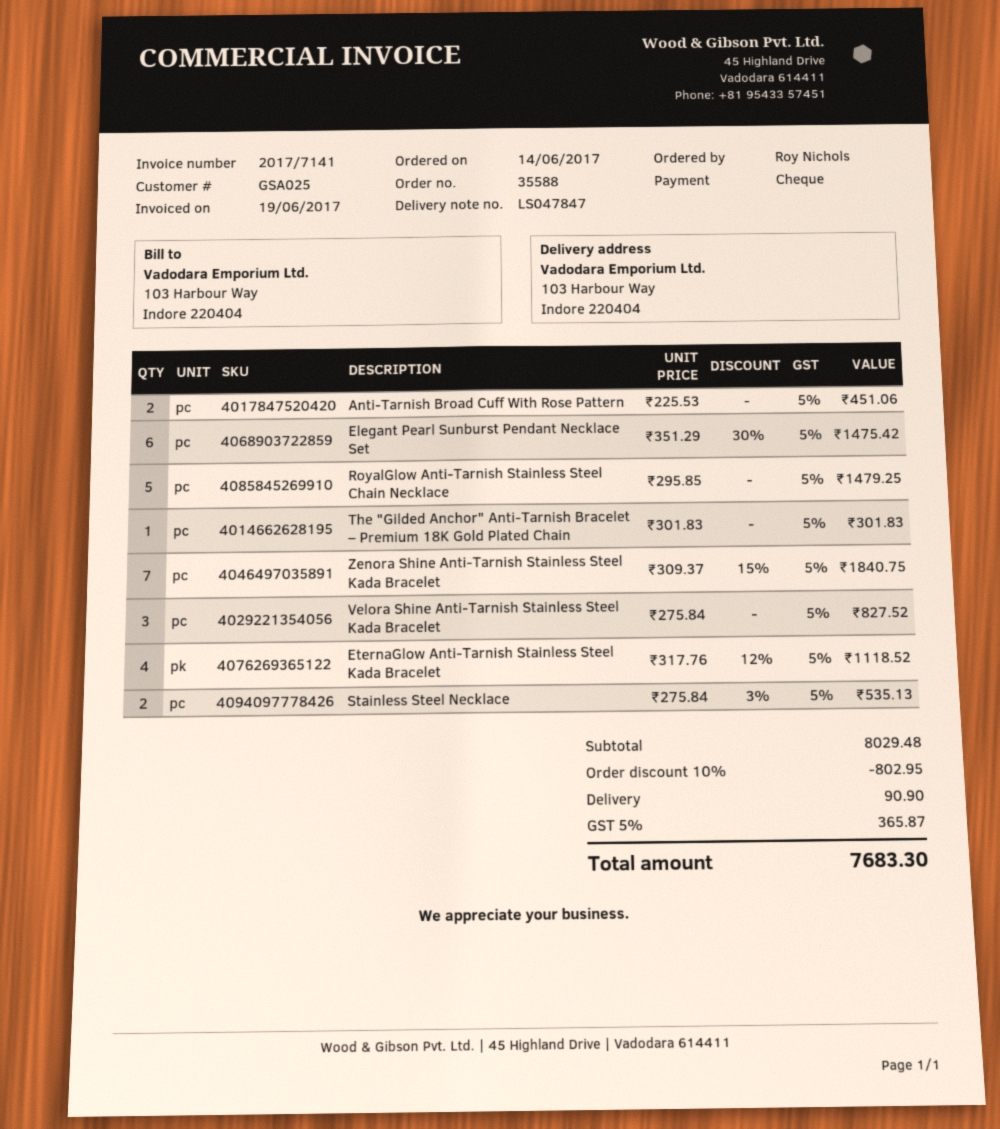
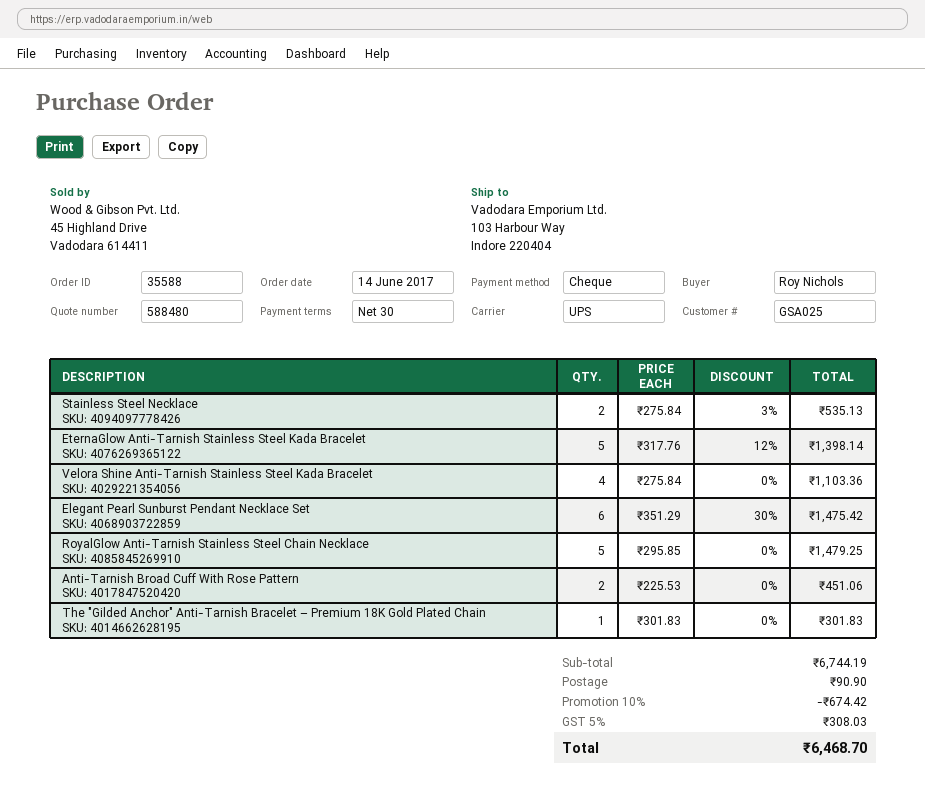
Zenora Shine Anti-Tarnish Stainless Steel Kada Bracelet: 7 x 309.37 - 15% = 1840.75 -> none
Velora Shine Anti-Tarnish Stainless Steel Kada Bracelet: 3 x 275.84 = 827.52 -> 4 x 275.84 = 1103.36
EternaGlow Anti-Tarnish Stainless Steel Kada Bracelet: 4 x 317.76 - 12% = 1118.52 -> 5 x 317.76 - 12% = 1398.14
subtotal: 8029.48 -> 6744.19
discount: 10% = 802.95 -> 10% = 674.42
tax: 5% = 365.87 -> 5% = 308.03
total: 7683.30 -> 6468.70

